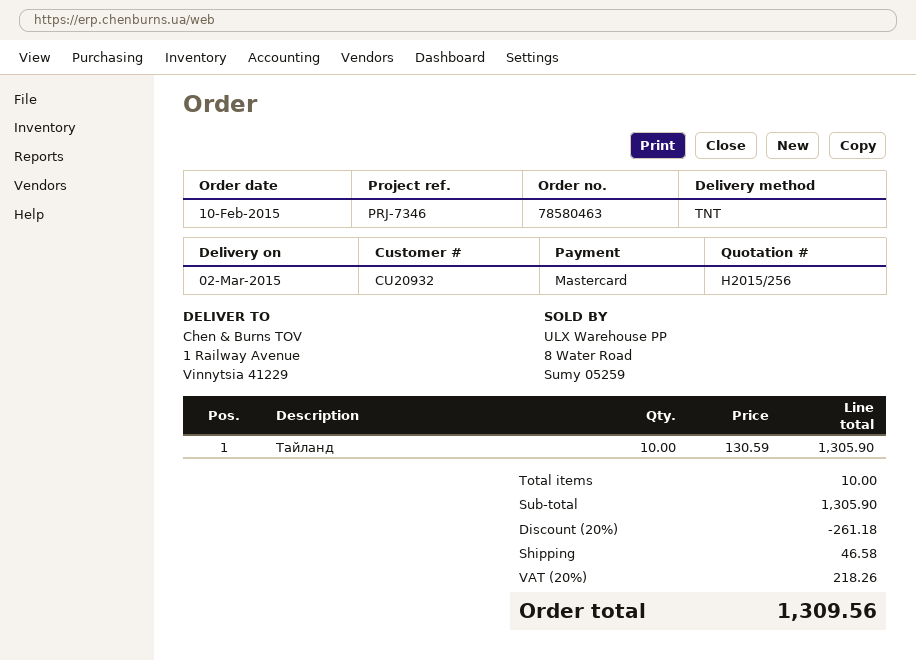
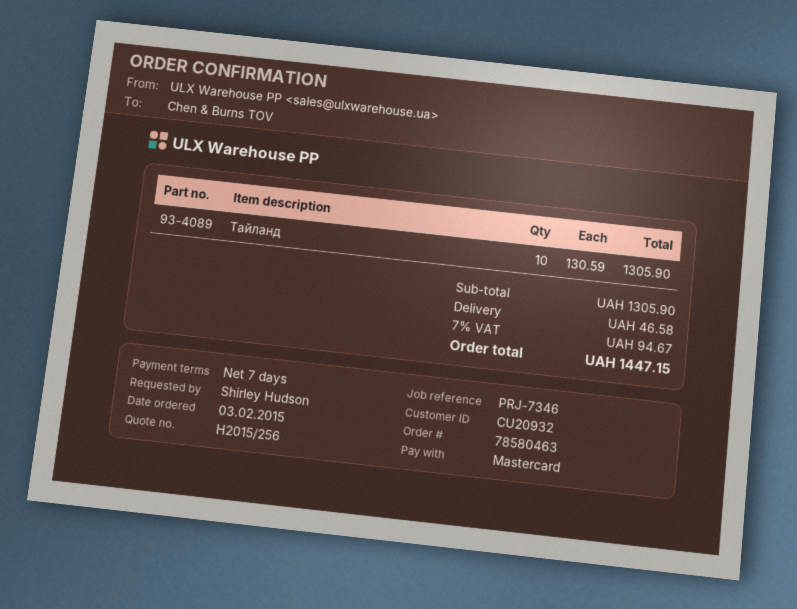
order date: 2015-02-10 -> 2015-02-03
discount: 20% = 261.18 -> none
tax: 20% = 218.26 -> 7% = 94.67
total: 1309.56 -> 1447.15

